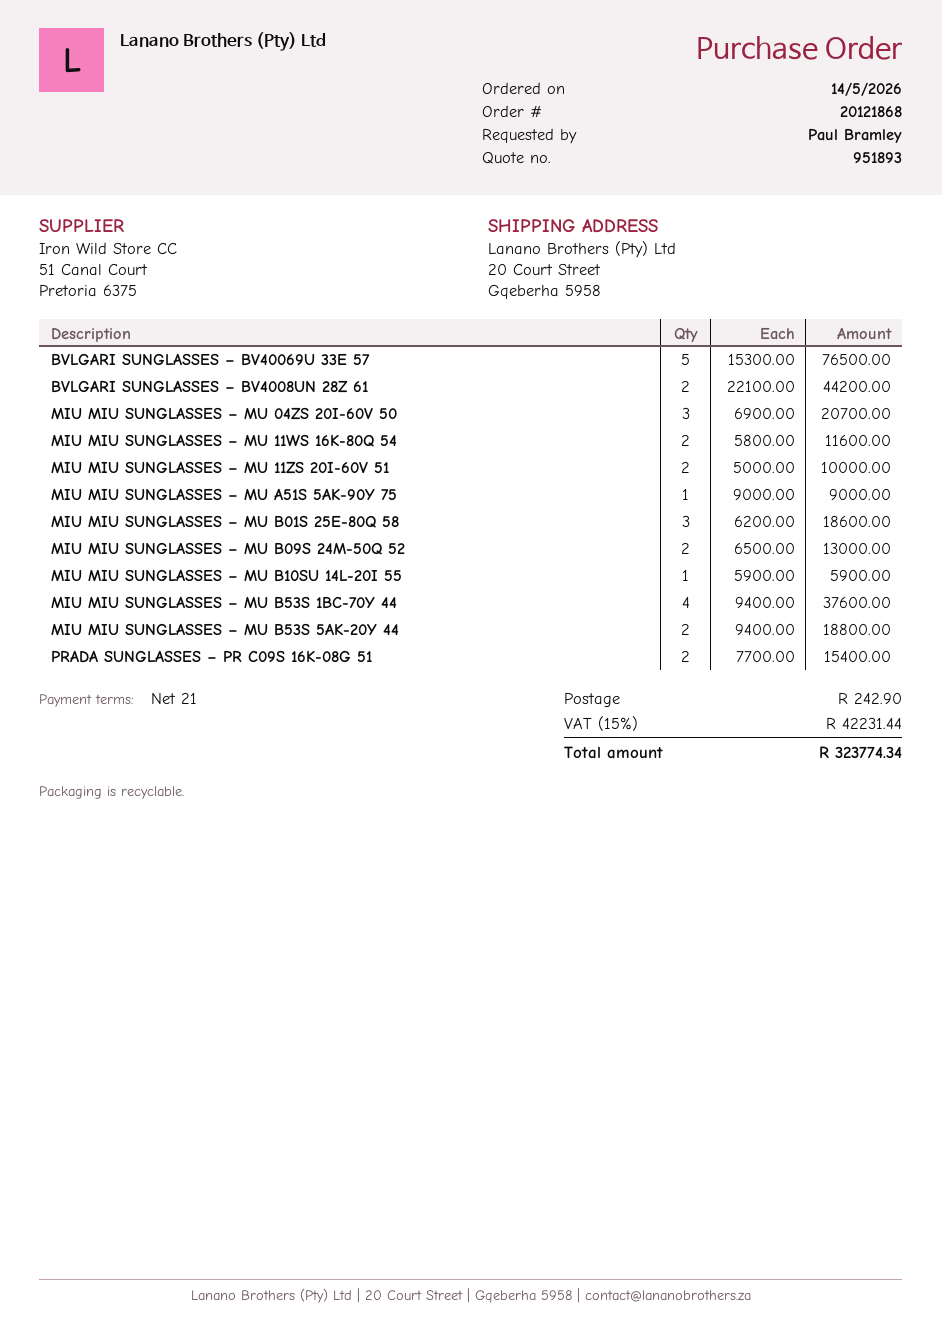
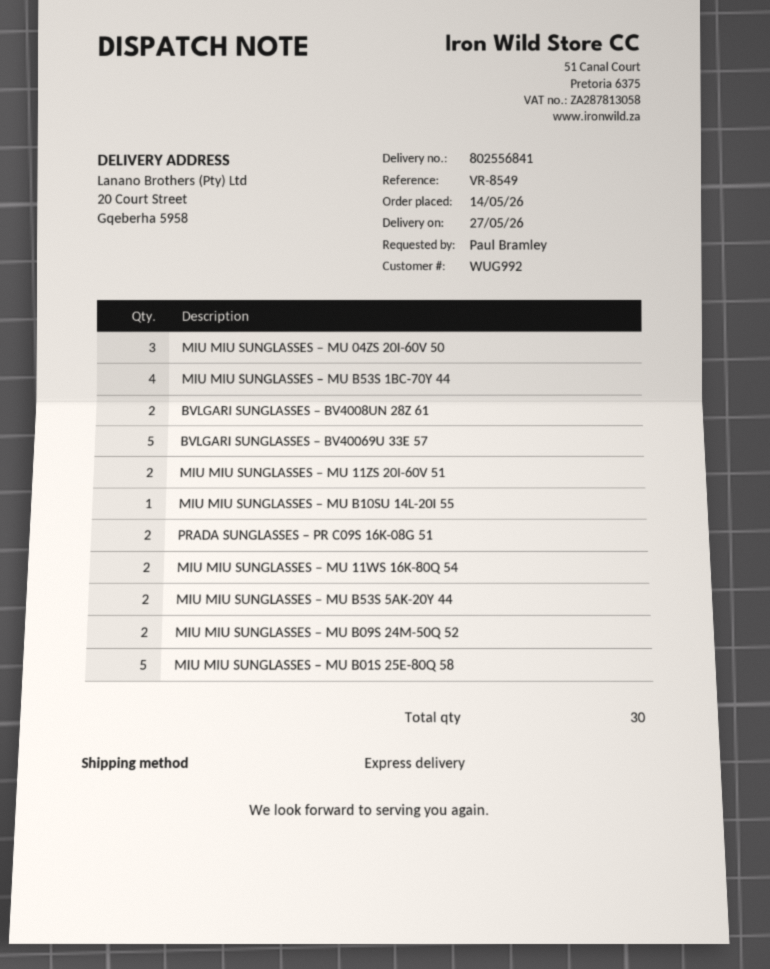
MIU MIU SUNGLASSES – MU A51S 5AK-90Y 75: 1 -> none
MIU MIU SUNGLASSES – MU B01S 25E-80Q 58: 3 -> 5

